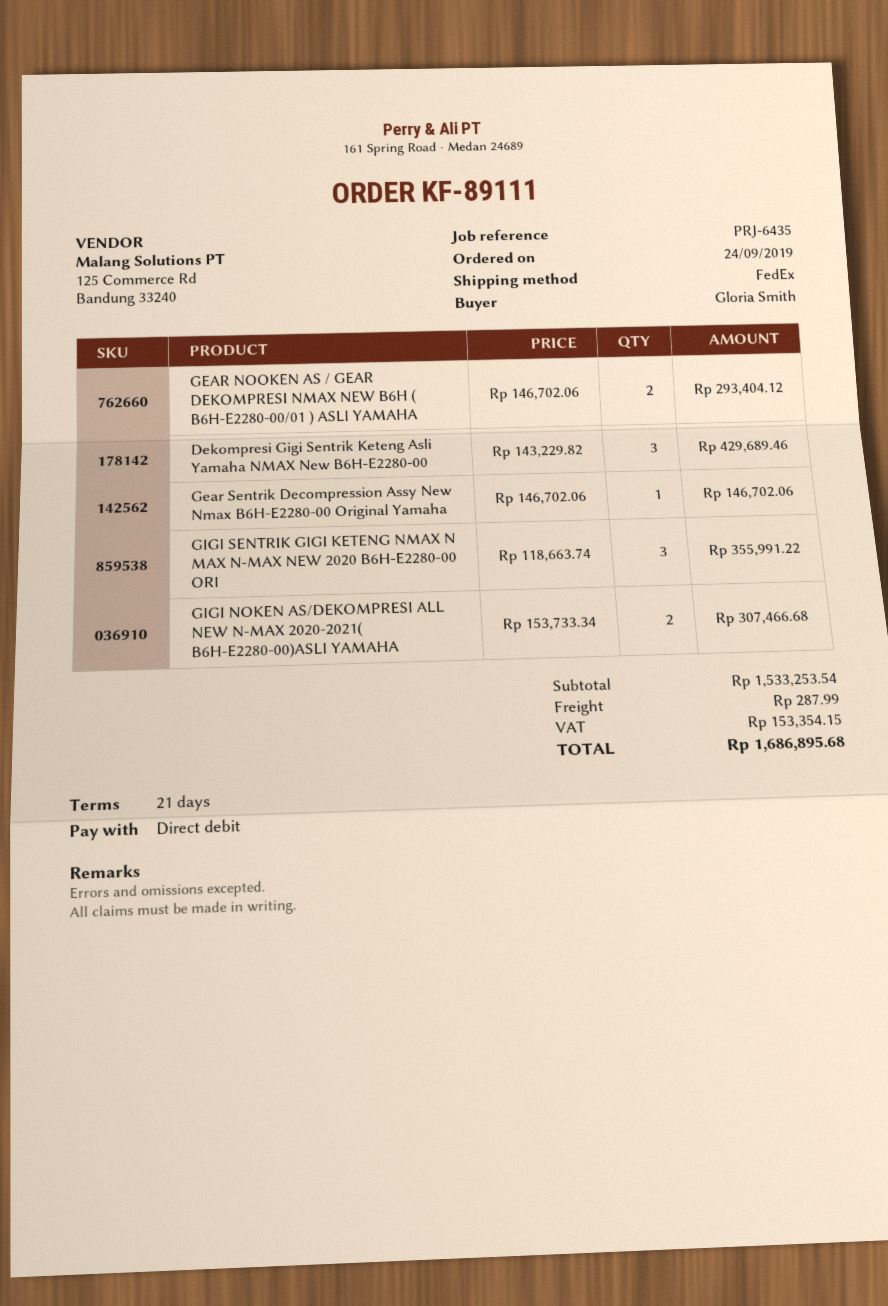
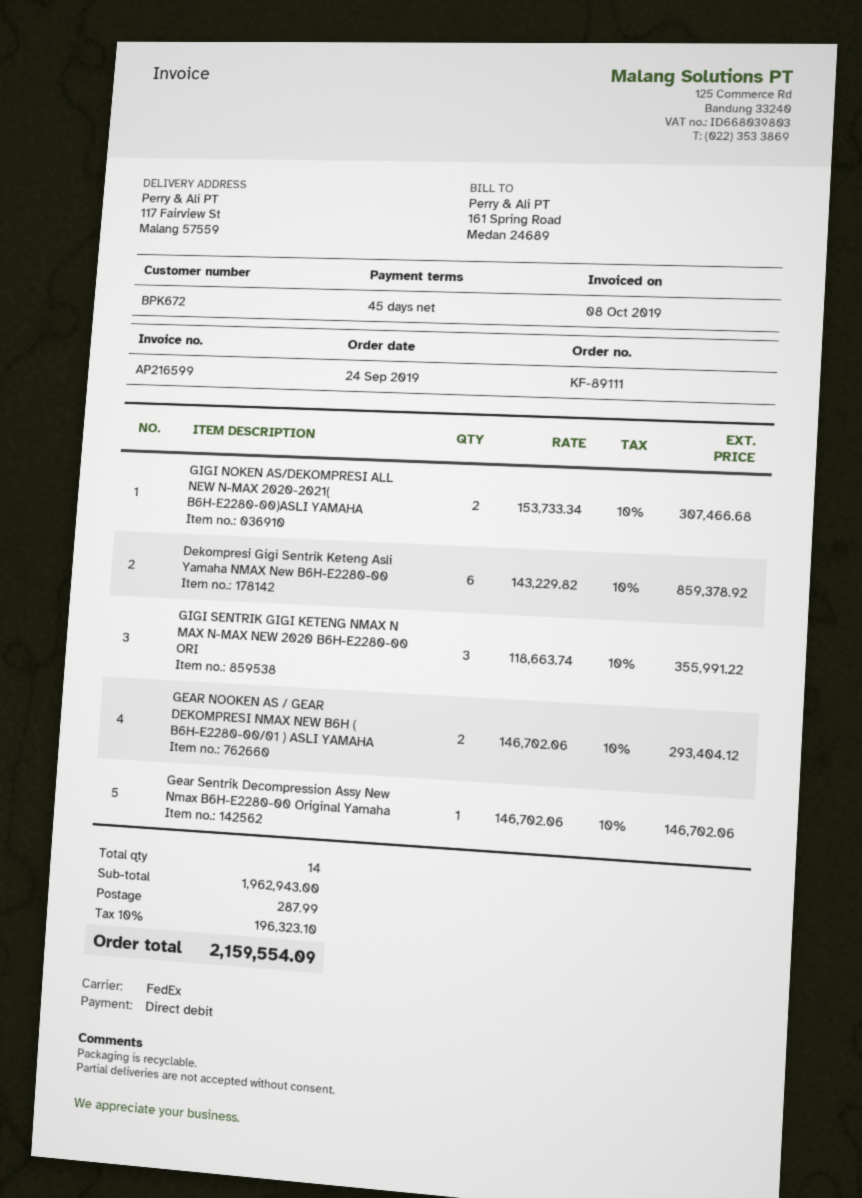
payment terms: 21 days -> 45 days
Dekompresi Gigi Sentrik Keteng Asli Yamaha NMAX New B6H-E2280-00: 3 x 143229.82 = 429689.46 -> 6 x 143229.82 = 859378.92
subtotal: 1533253.54 -> 1962943.00
tax: 153354.15 -> 196323.10
total: 1686895.68 -> 2159554.09

